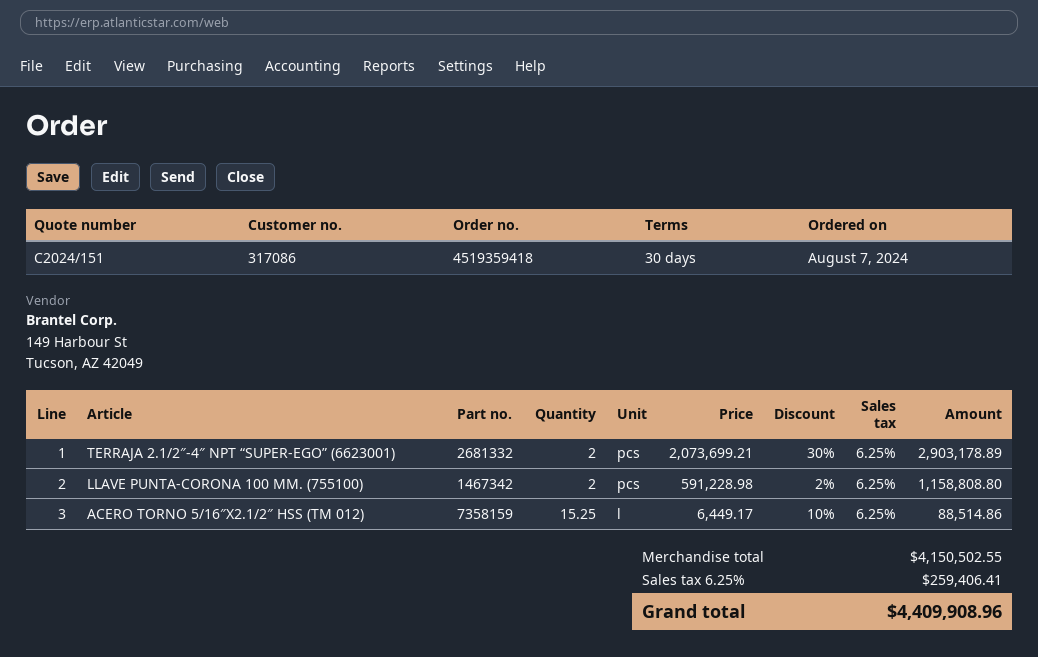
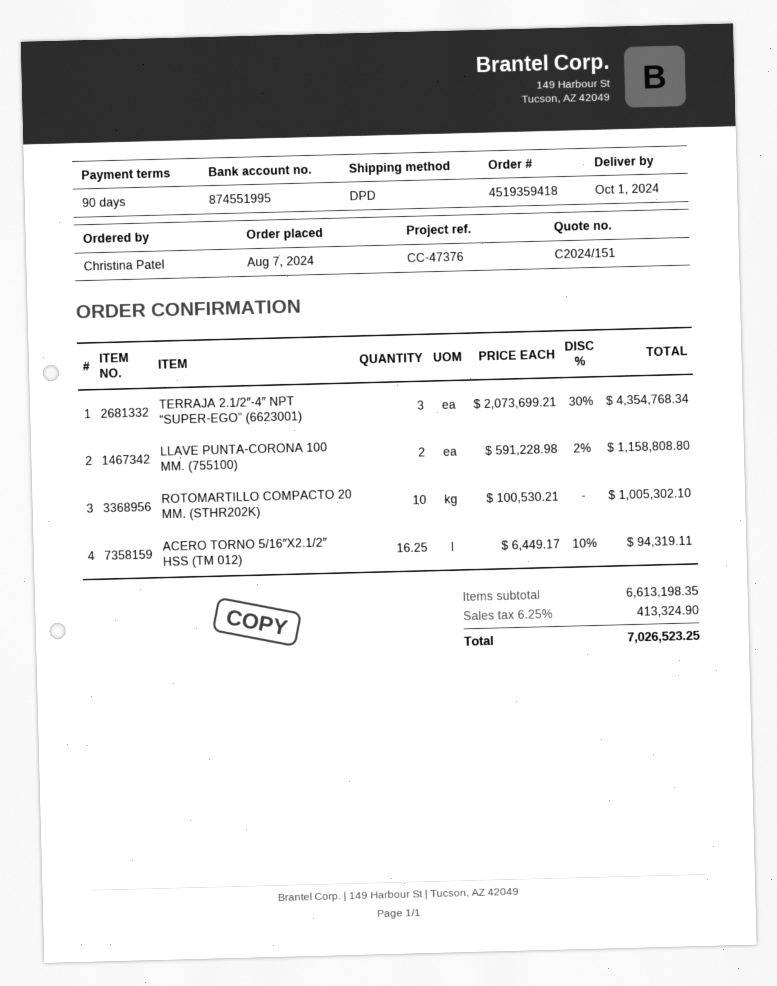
payment terms: 30 days -> 90 days
TERRAJA 2.1/2″-4″ NPT “SUPER-EGO” (6623001): 2 x 2073699.21 - 30% = 2903178.89 -> 3 x 2073699.21 - 30% = 4354768.34
ACERO TORNO 5/16″X2.1/2″ HSS (TM 012): 15.25 x 6449.17 - 10% = 88514.86 -> 16.25 x 6449.17 - 10% = 94319.11
ROTOMARTILLO COMPACTO 20 MM. (STHR202K): none -> 10 x 100530.21 = 1005302.10
subtotal: 4150502.55 -> 6613198.35
tax: 6.25% = 259406.41 -> 6.25% = 413324.90
total: 4409908.96 -> 7026523.25

